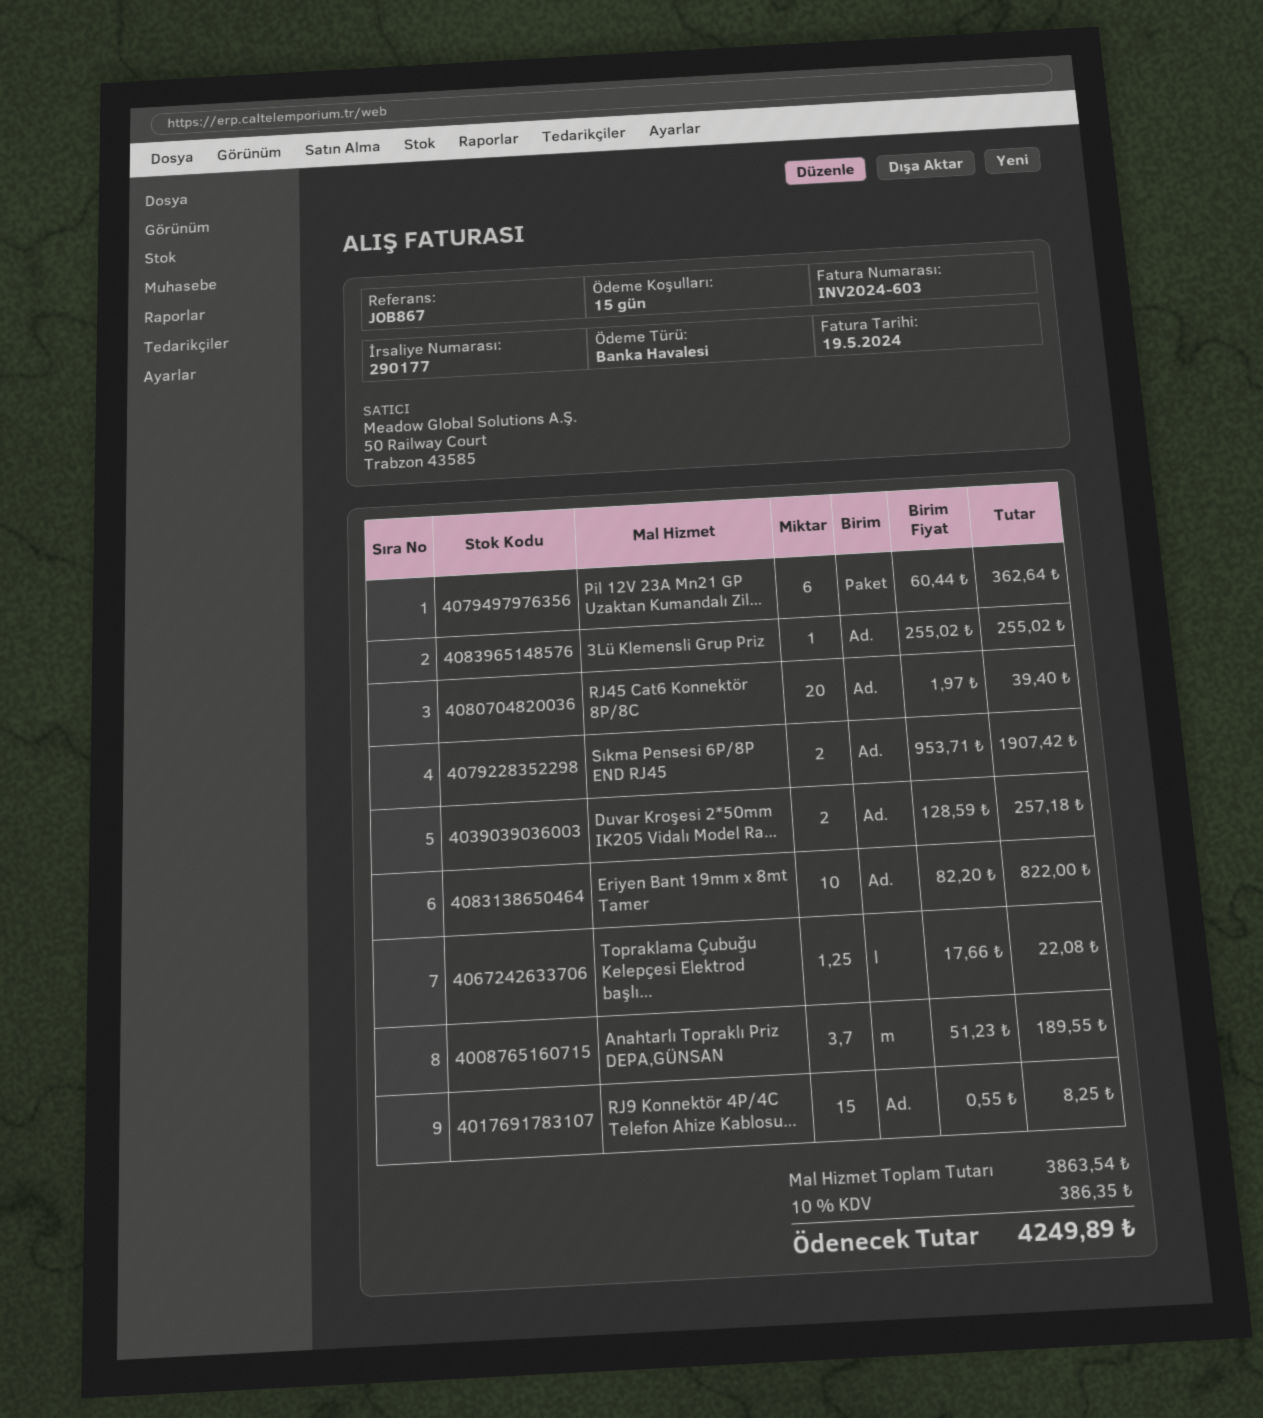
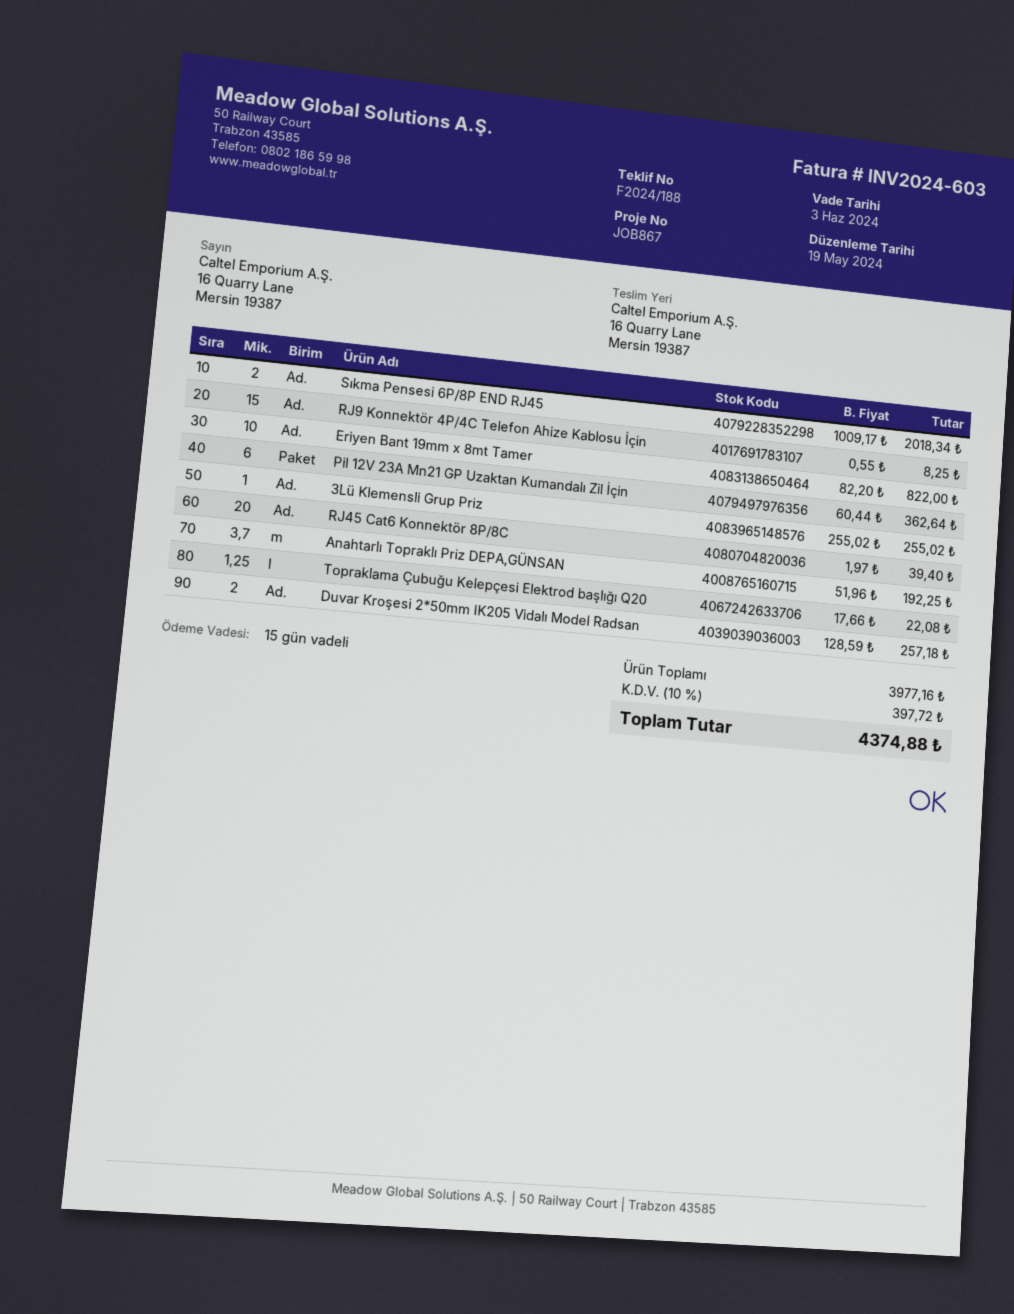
Sıkma Pensesi 6P/8P END RJ45: 2 x 953.71 = 1907.42 -> 2 x 1009.17 = 2018.34
Anahtarlı Topraklı Priz DEPA,GÜNSAN: 3.7 x 51.23 = 189.55 -> 3.7 x 51.96 = 192.25
subtotal: 3863.54 -> 3977.16
tax: 10% = 386.35 -> 10% = 397.72
total: 4249.89 -> 4374.88

